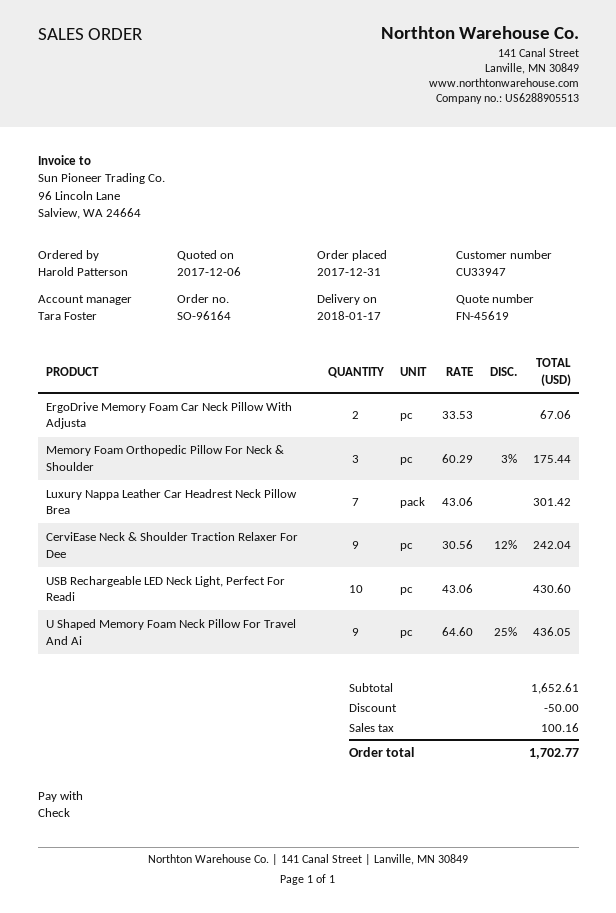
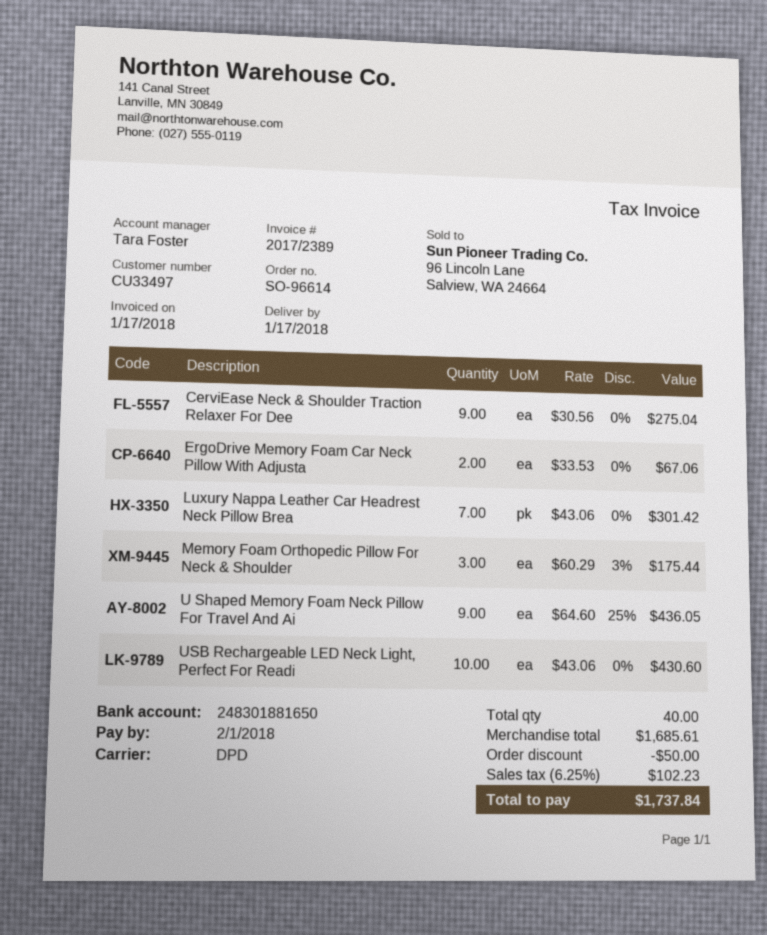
order number: SO-96164 -> SO-96614
customer number: CU33947 -> CU33497
CerviEase Neck & Shoulder Traction Relaxer For Dee: 9 x 30.56 - 12% = 242.04 -> 9 x 30.56 = 275.04
subtotal: 1652.61 -> 1685.61
tax: 100.16 -> 102.23
total: 1702.77 -> 1737.84

